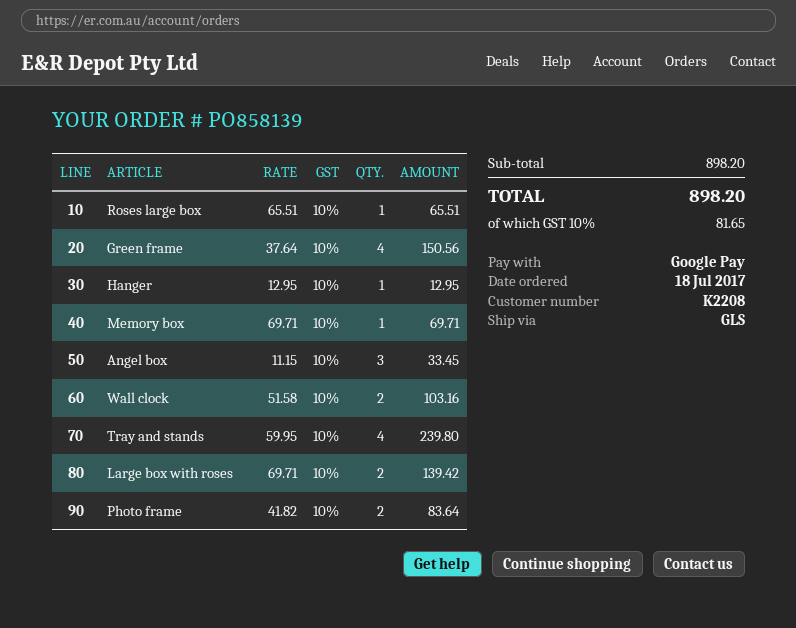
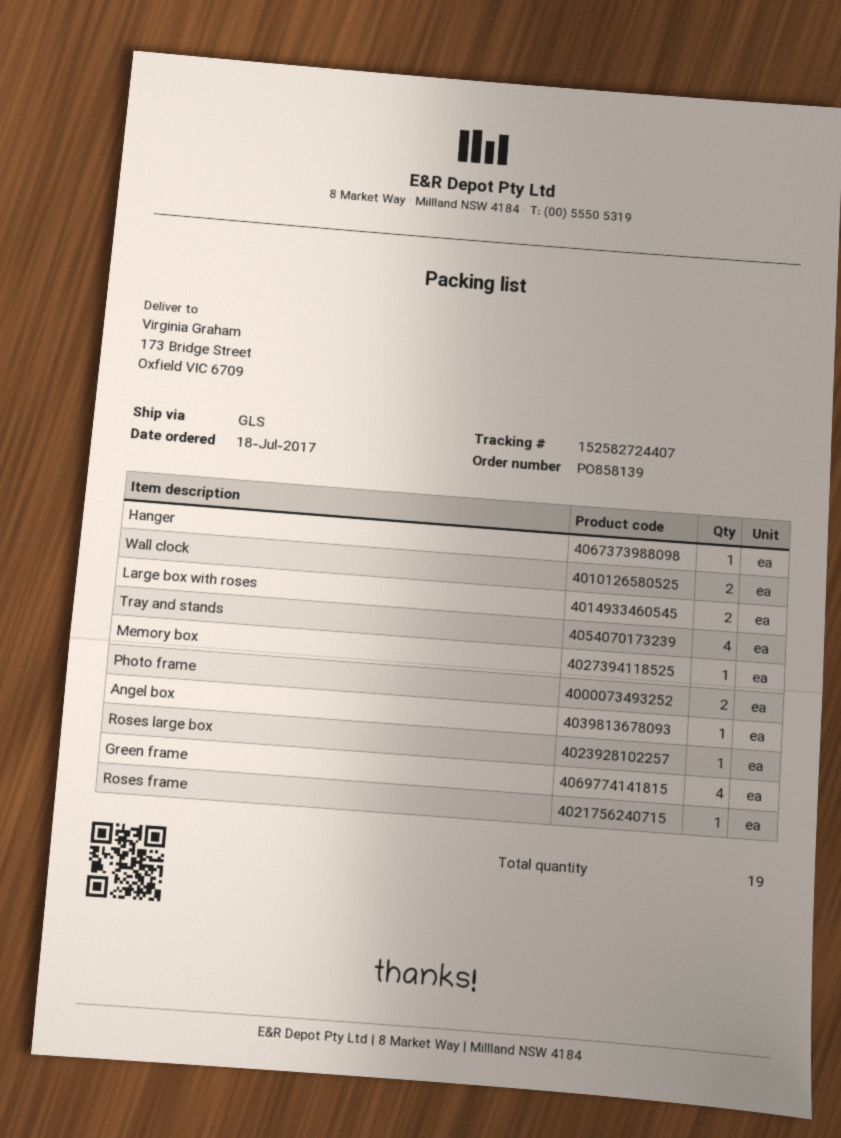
Angel box: 3 -> 1
Roses frame: none -> 1

